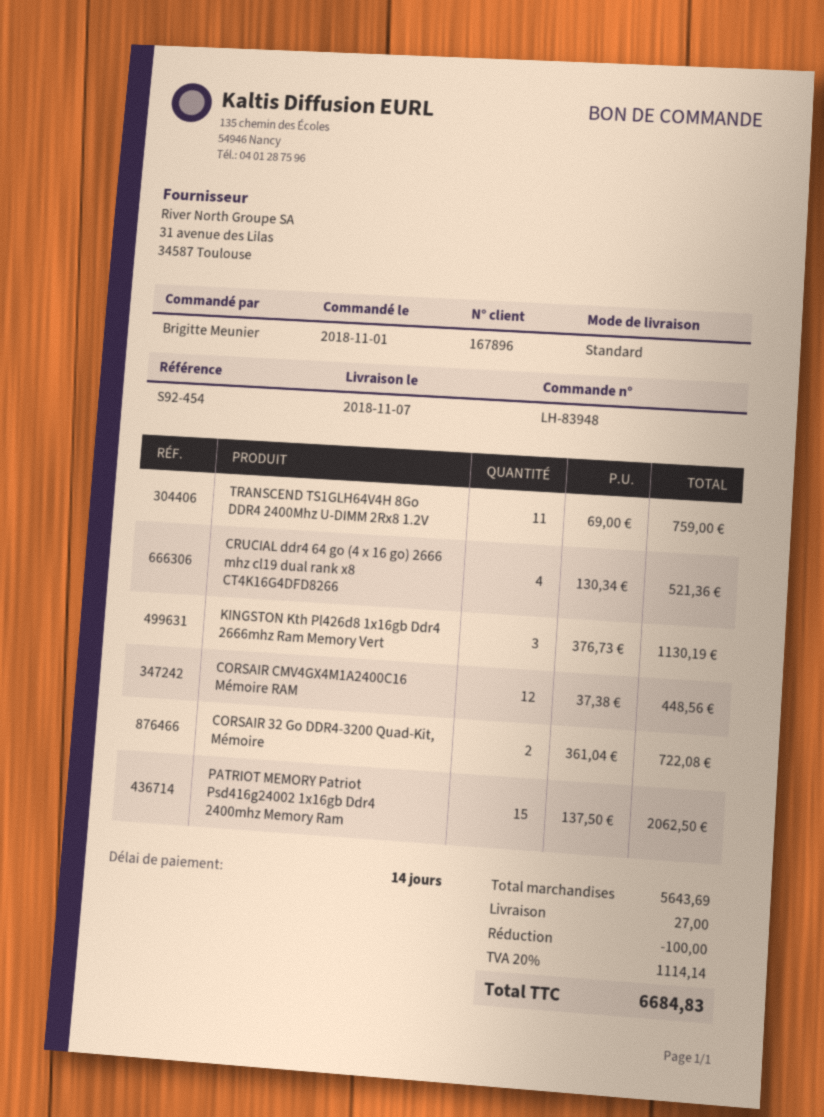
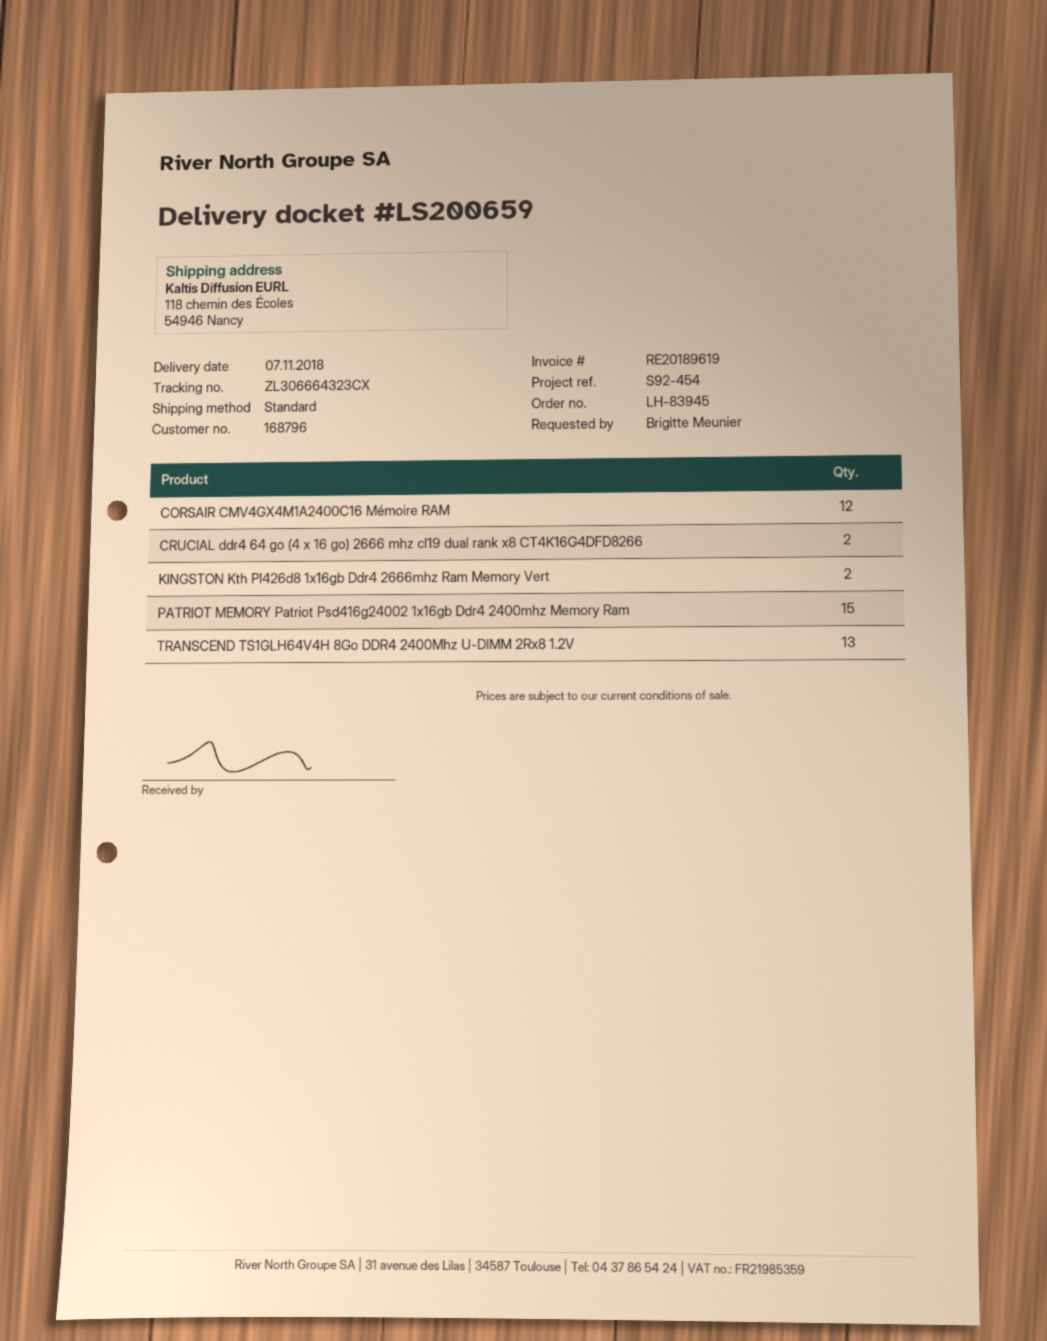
order number: LH-83948 -> LH-83945
customer number: 167896 -> 168796
TRANSCEND TS1GLH64V4H 8Go DDR4 2400Mhz U-DIMM 2Rx8 1.2V: 11 -> 13
CRUCIAL ddr4 64 go (4 x 16 go) 2666 mhz cl19 dual rank x8 CT4K16G4DFD8266: 4 -> 2
KINGSTON Kth Pl426d8 1x16gb Ddr4 2666mhz Ram Memory Vert: 3 -> 2
CORSAIR 32 Go DDR4-3200 Quad-Kit, Mémoire: 2 -> none

